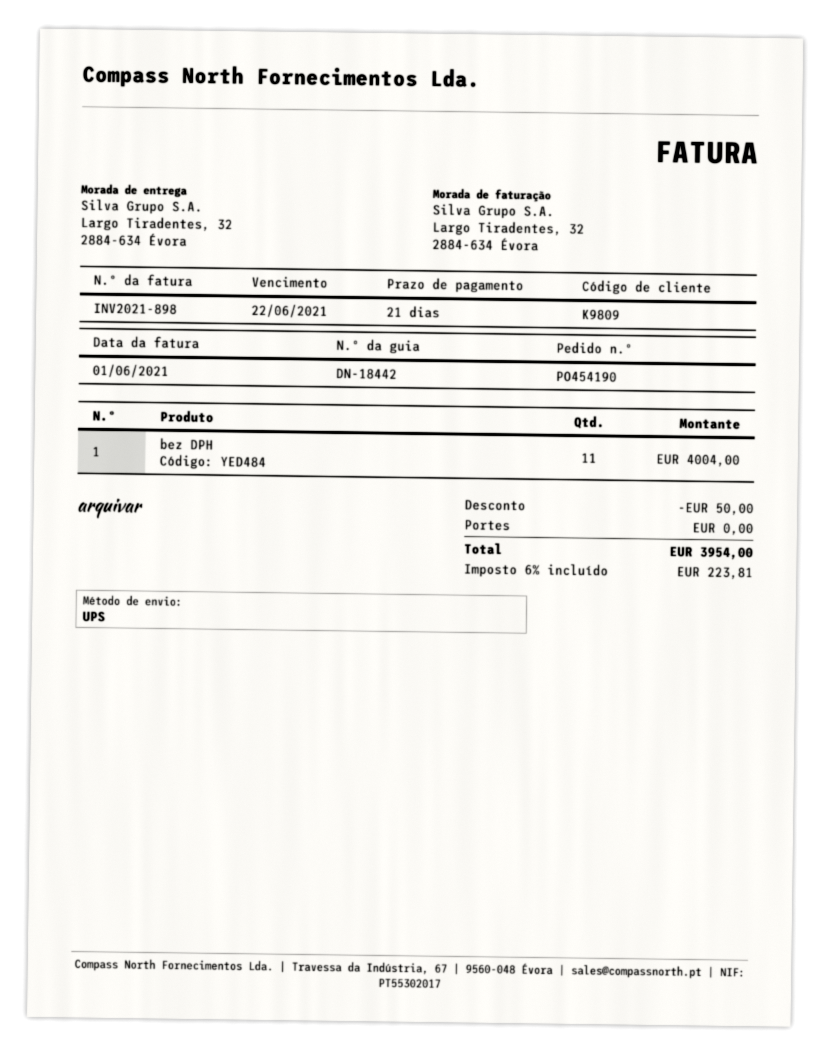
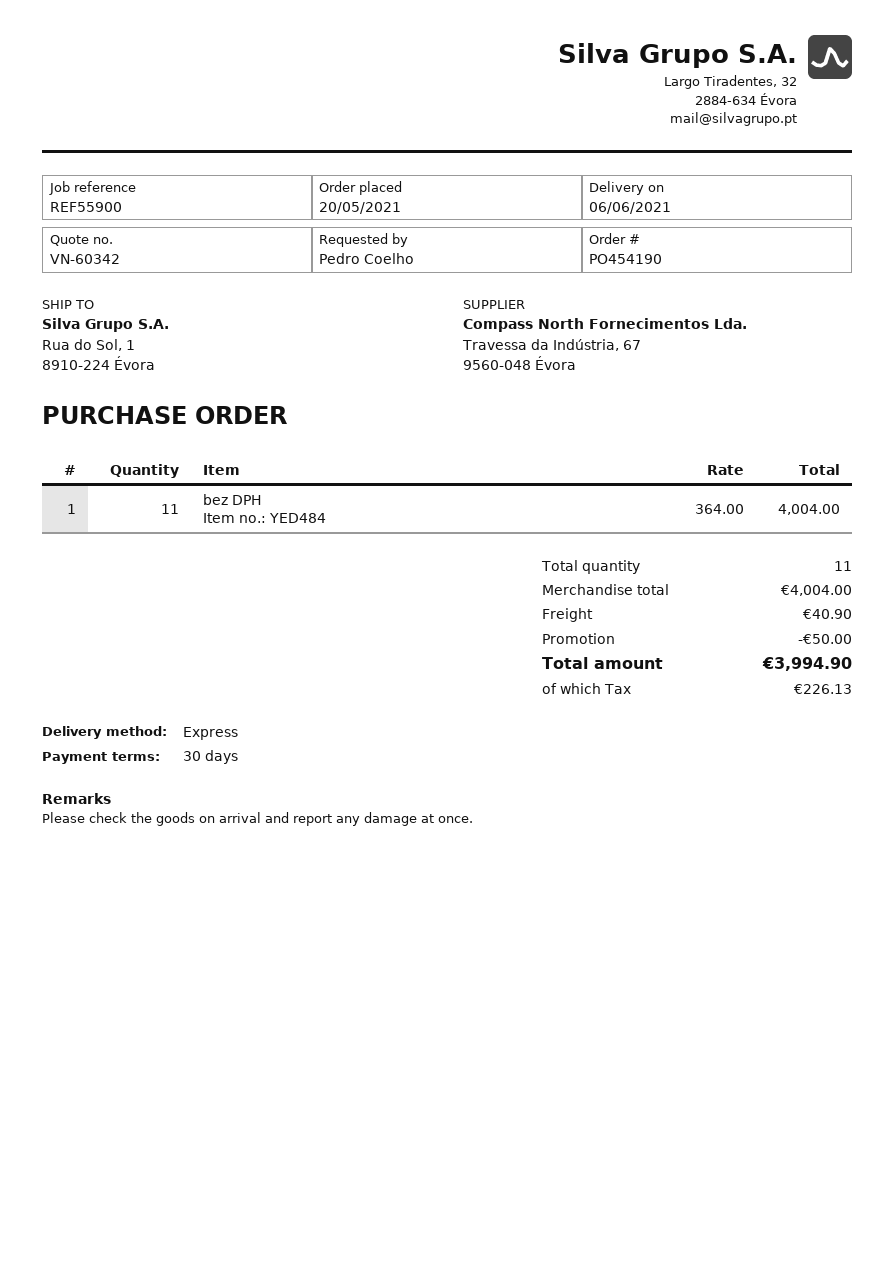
payment terms: 21 days -> 30 days
shipping method: UPS -> express
ship to: Largo Tiradentes, 32, 2884-634 Évora -> Rua do Sol, 1, 8910-224 Évora
shipping: 0.00 -> 40.90
tax: 223.81 -> 226.13
total: 3954.00 -> 3994.90

